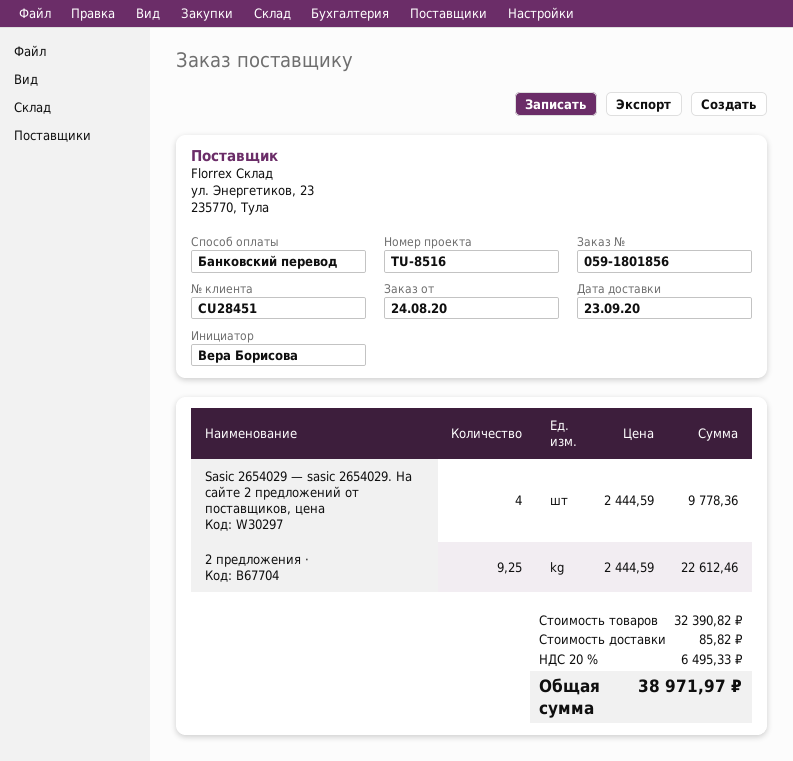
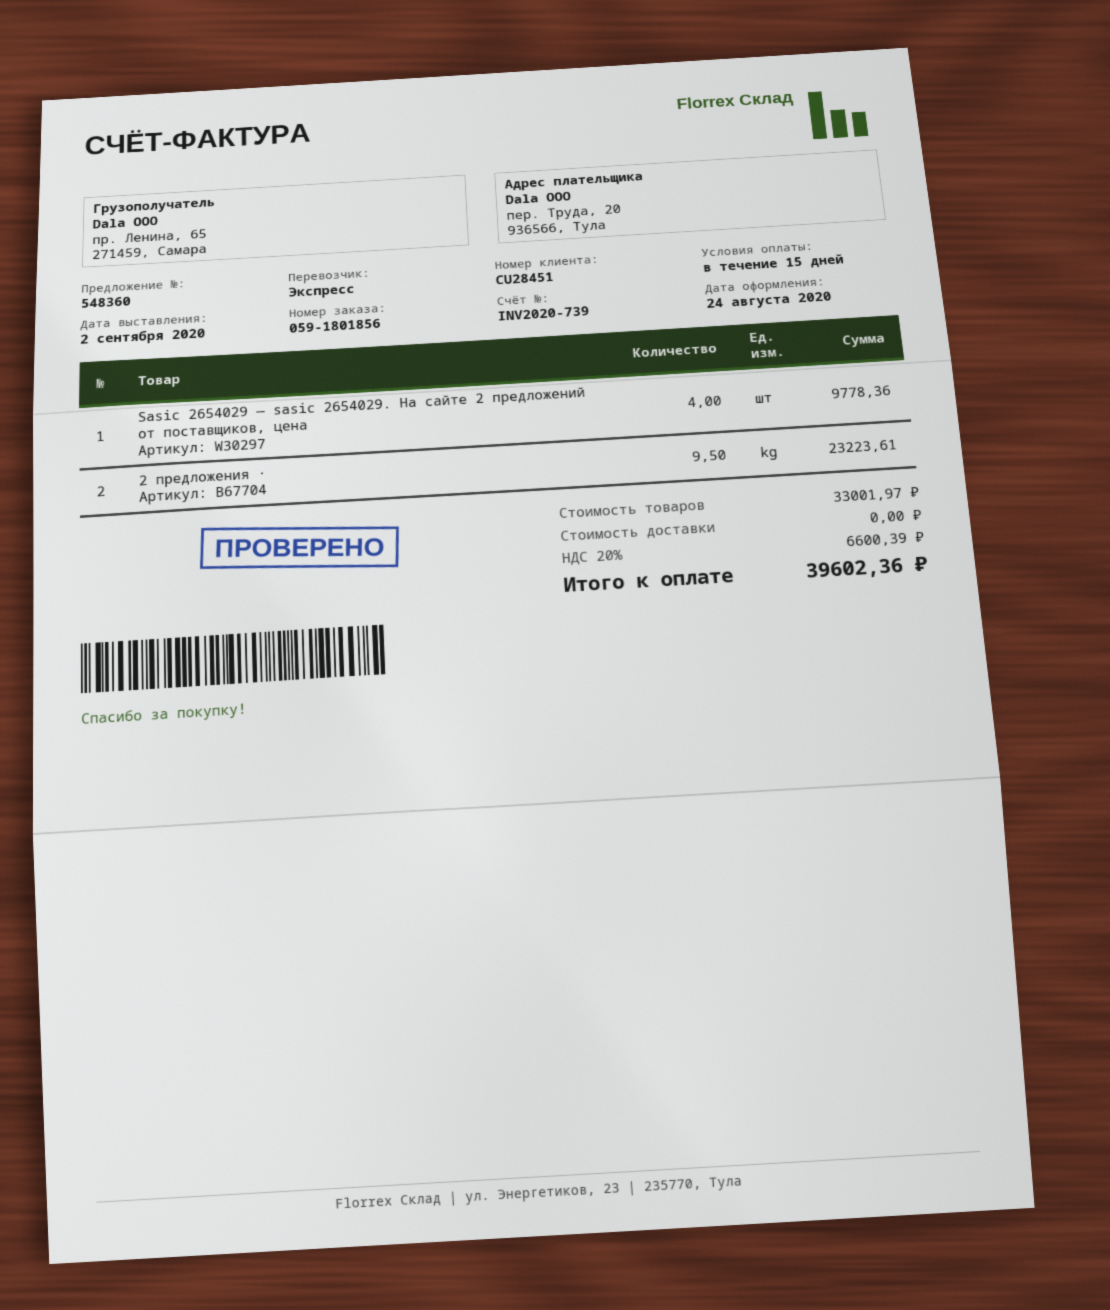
2 предложения ·: 9.25 for 22612.46 -> 9.5 for 23223.61
subtotal: 32390.82 -> 33001.97
shipping: 85.82 -> 0.00
tax: 20% = 6495.33 -> 20% = 6600.39
total: 38971.97 -> 39602.36

